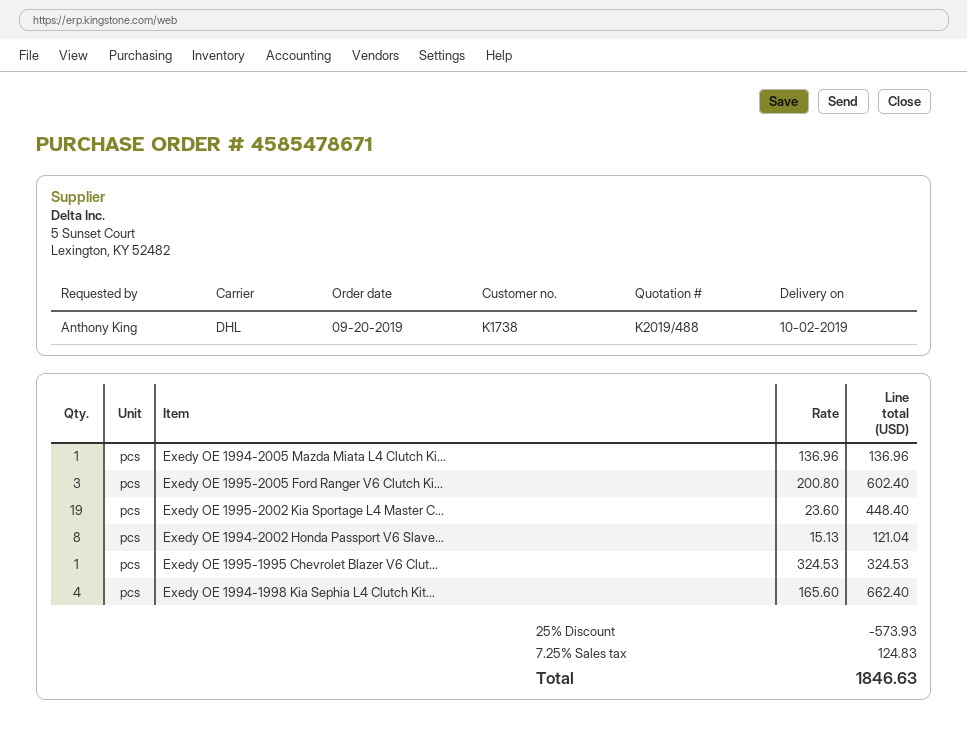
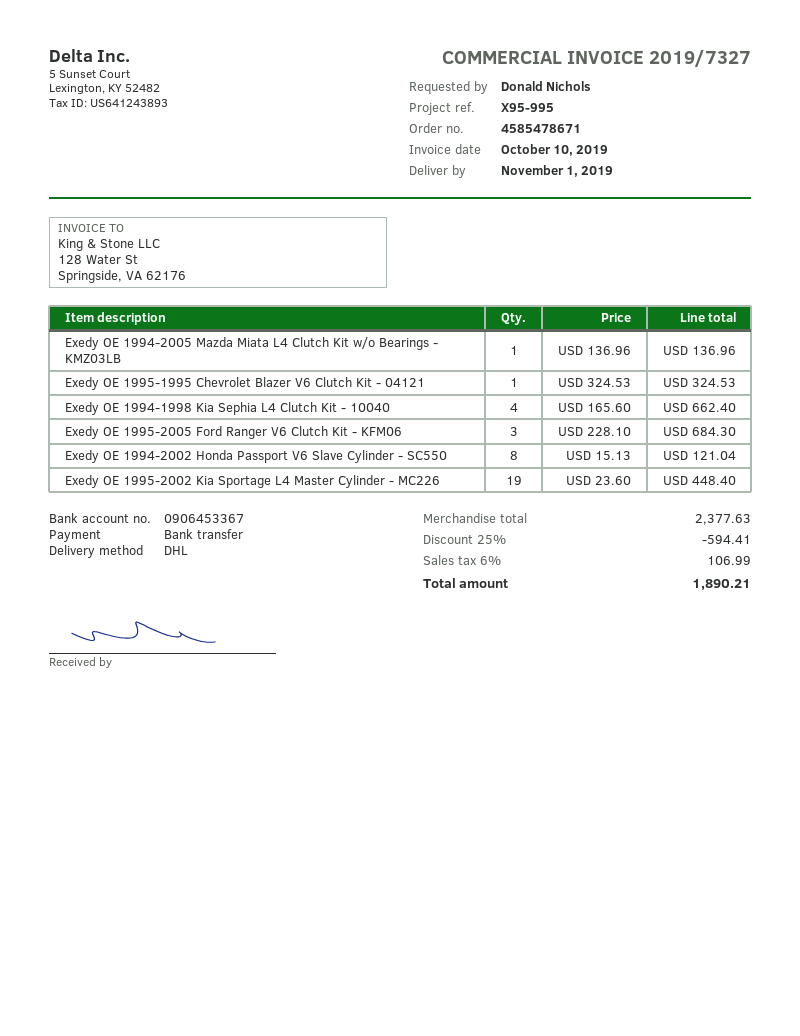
delivery date: 2019-10-02 -> 2019-11-01
ordered by: Anthony King -> Donald Nichols
Exedy OE 1995-2005 Ford Ranger V6 Clutch Ki...: 3 x 200.80 = 602.40 -> 3 x 228.10 = 684.30
discount: 25% = 573.93 -> 25% = 594.41
tax: 7.25% = 124.83 -> 6% = 106.99
total: 1846.63 -> 1890.21

